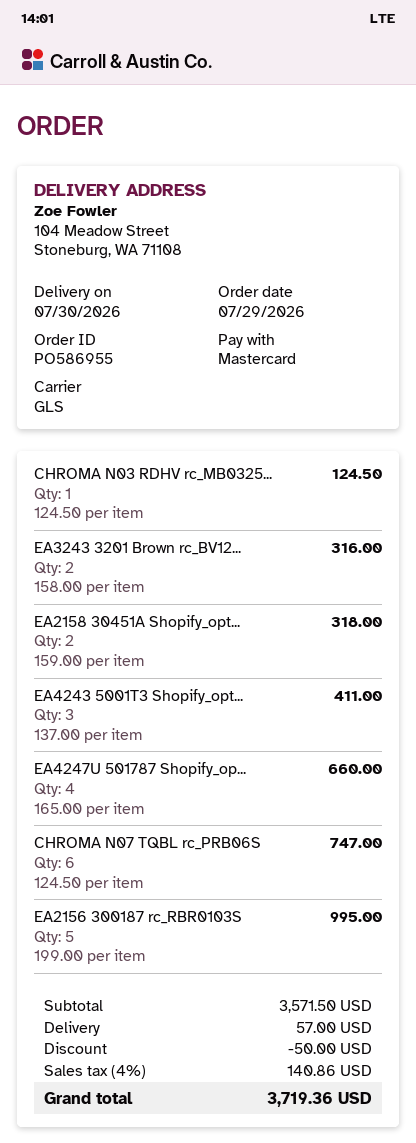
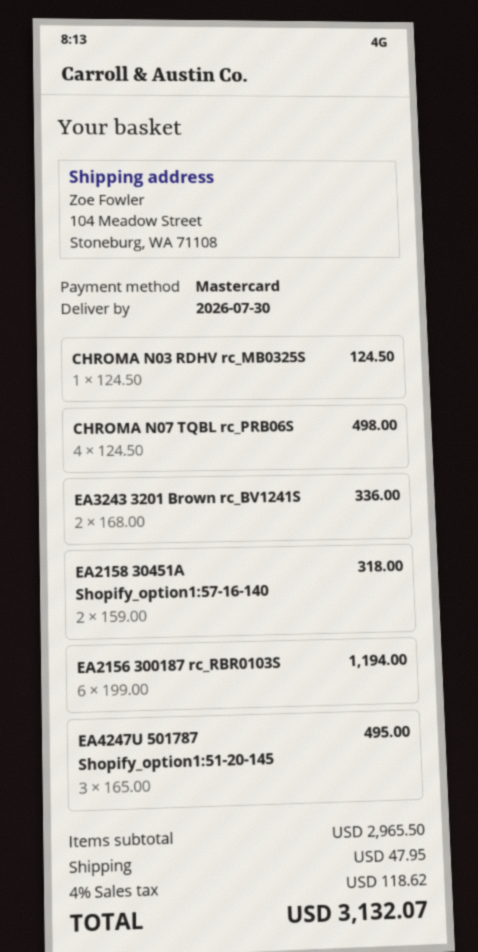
EA3243 3201 Brown rc_BV12...: 2 x 158.00 = 316.00 -> 2 x 168.00 = 336.00
EA4243 5001T3 Shopify_opt...: 3 x 137.00 = 411.00 -> none
EA4247U 501787 Shopify_op...: 4 x 165.00 = 660.00 -> 3 x 165.00 = 495.00
CHROMA N07 TQBL rc_PRB06S: 6 x 124.50 = 747.00 -> 4 x 124.50 = 498.00
EA2156 300187 rc_RBR0103S: 5 x 199.00 = 995.00 -> 6 x 199.00 = 1194.00
subtotal: 3571.50 -> 2965.50
discount: 50.00 -> none
shipping: 57.00 -> 47.95
tax: 4% = 140.86 -> 4% = 118.62
total: 3719.36 -> 3132.07

